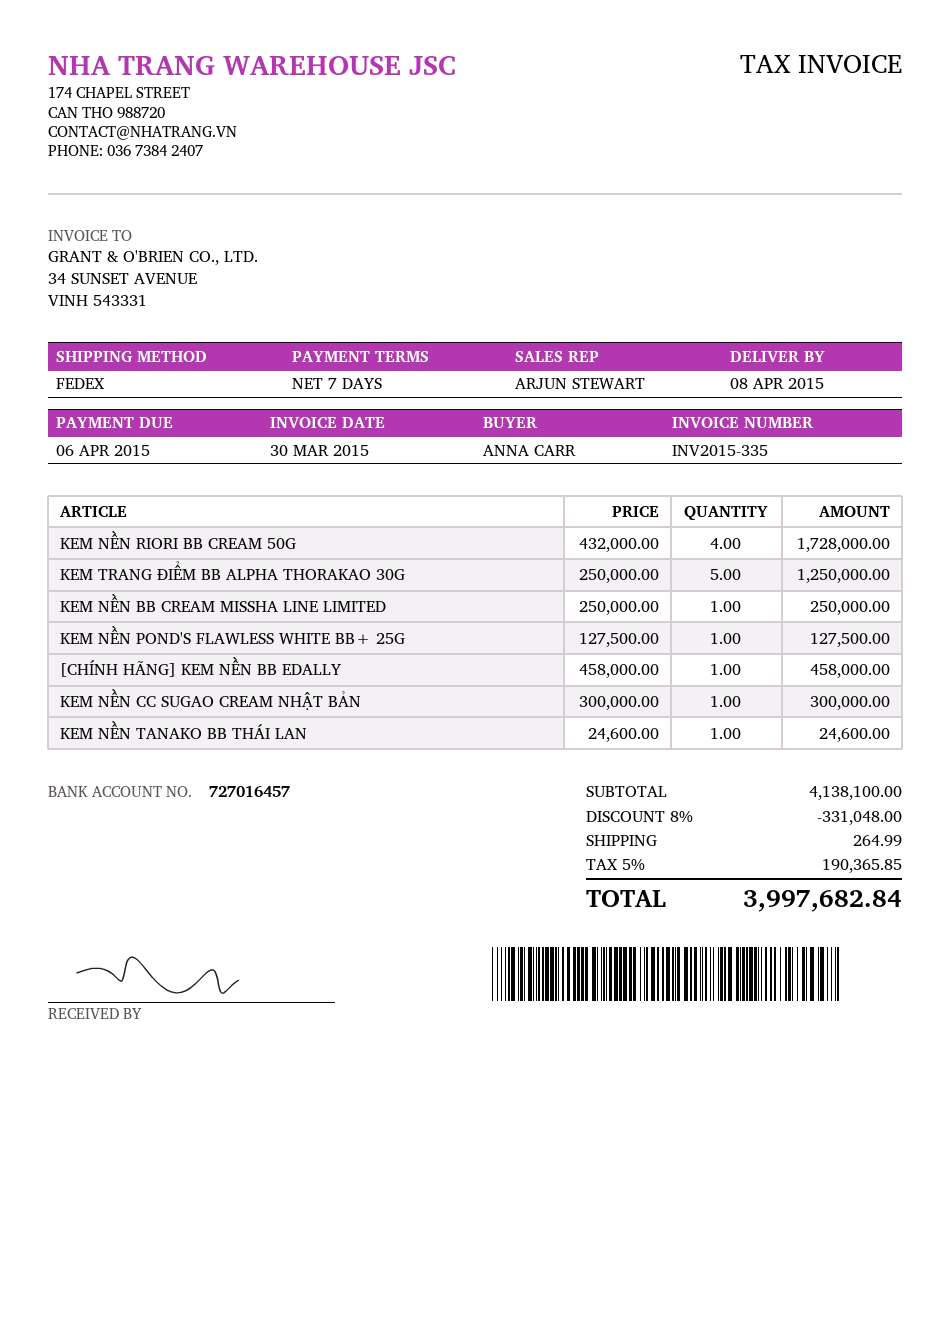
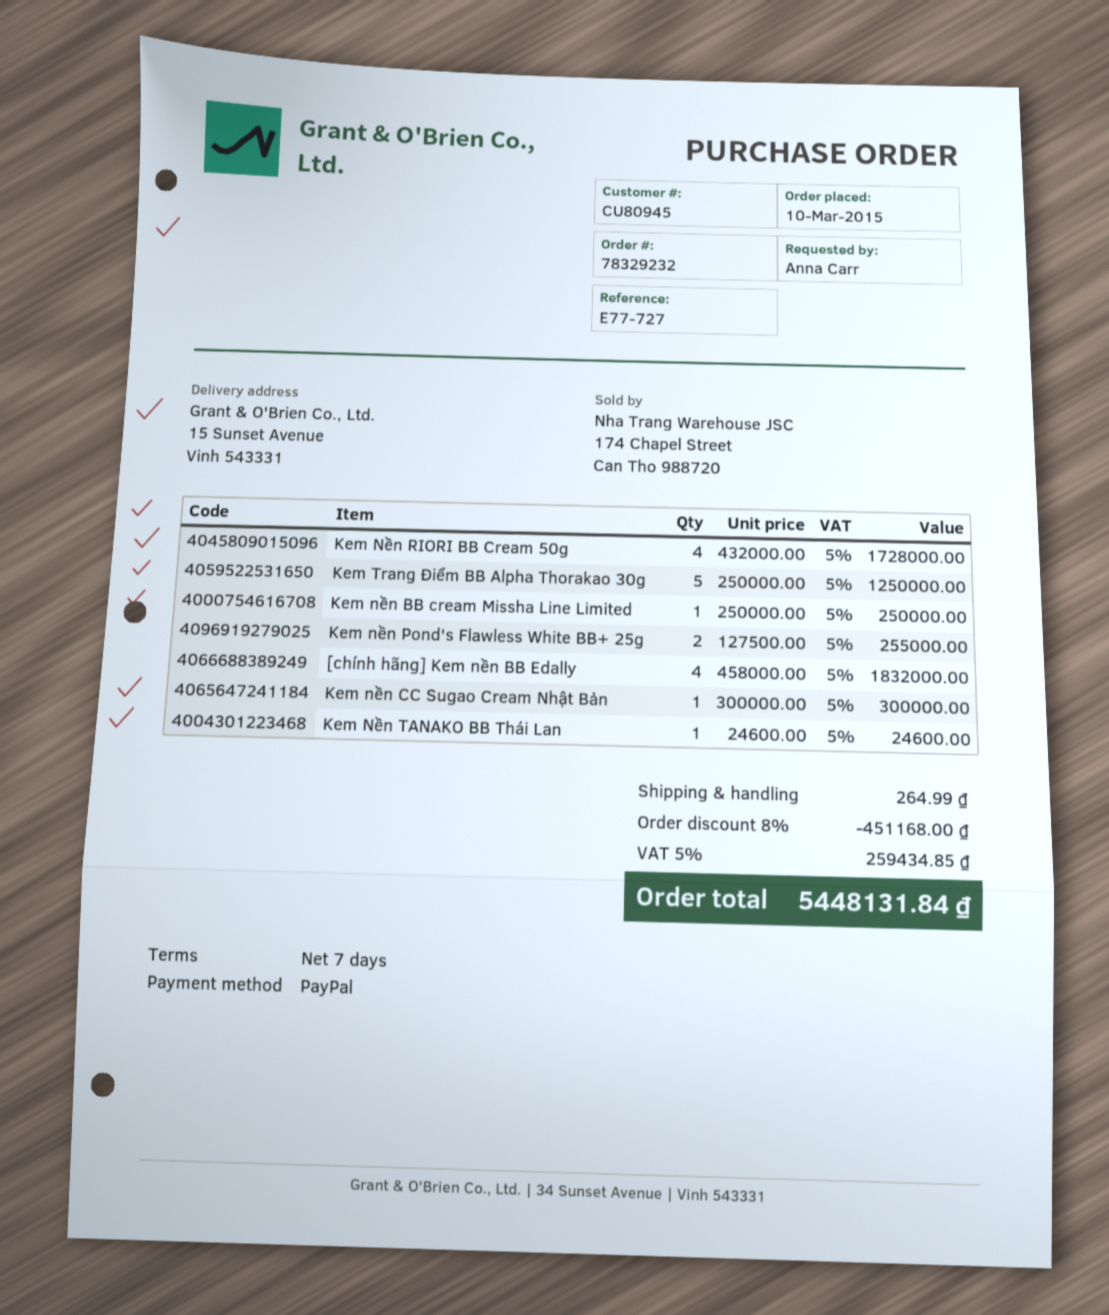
KEM NỀN POND'S FLAWLESS WHITE BB+ 25G: 1 x 127500.00 = 127500.00 -> 2 x 127500.00 = 255000.00
[CHÍNH HÃNG] KEM NỀN BB EDALLY: 1 x 458000.00 = 458000.00 -> 4 x 458000.00 = 1832000.00
discount: 8% = 331048.00 -> 8% = 451168.00
tax: 5% = 190365.85 -> 5% = 259434.85
total: 3997682.84 -> 5448131.84

